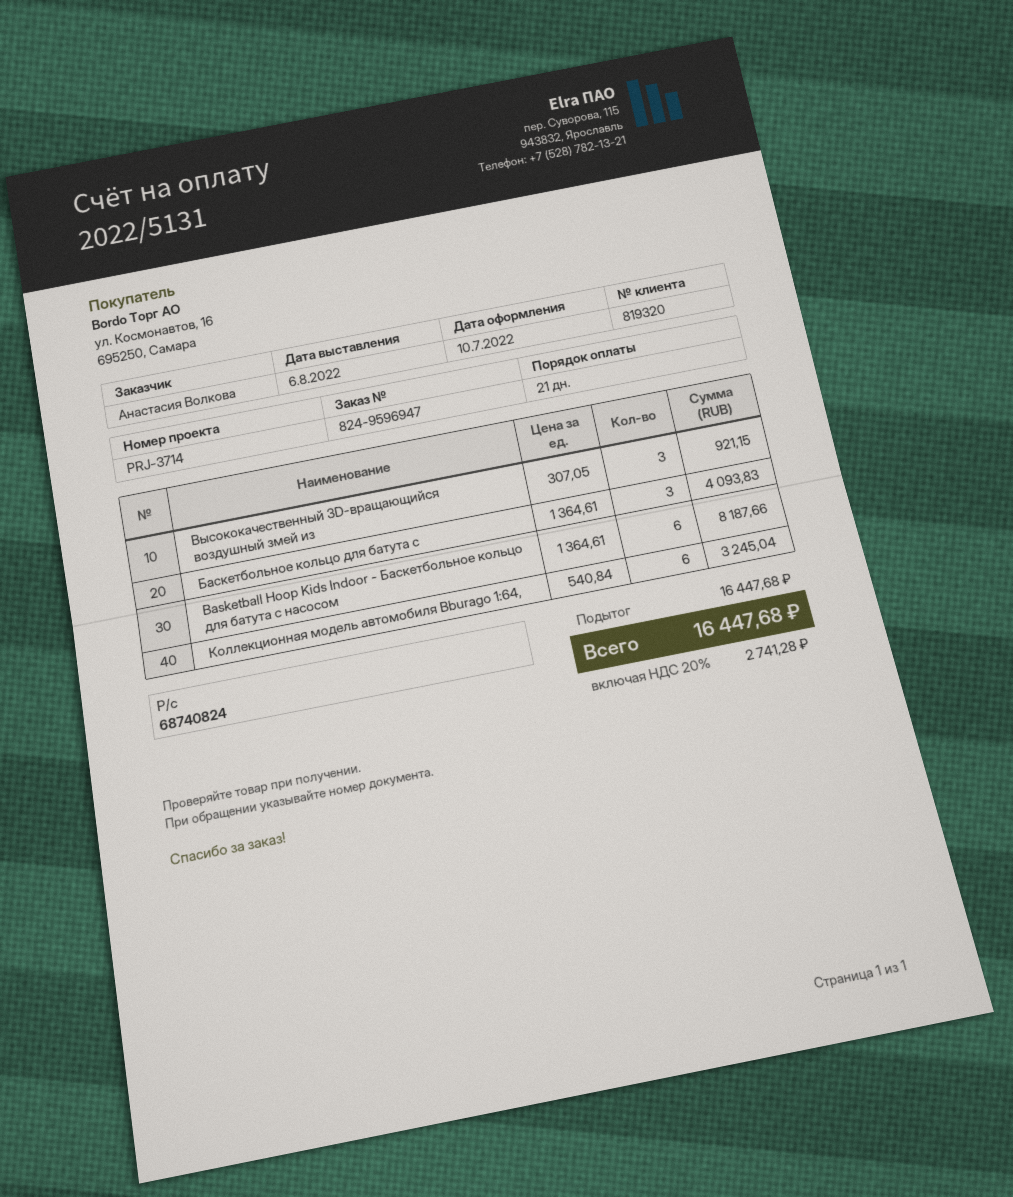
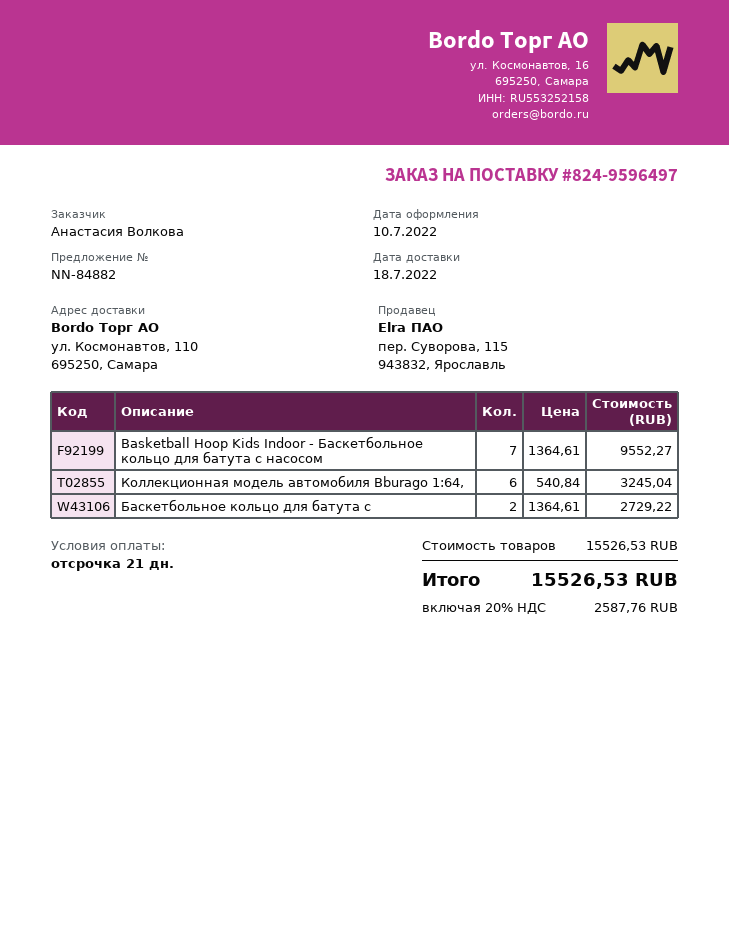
order number: 824-9596947 -> 824-9596497
Высококачественный 3D-вращающийся воздушный змей из: 3 x 307.05 = 921.15 -> none
Баскетбольное кольцо для батута с: 3 x 1364.61 = 4093.83 -> 2 x 1364.61 = 2729.22
Basketball Hoop Kids Indoor - Баскетбольное кольцо для батута с насосом: 6 x 1364.61 = 8187.66 -> 7 x 1364.61 = 9552.27
subtotal: 16447.68 -> 15526.53
tax: 20% = 2741.28 -> 20% = 2587.76
total: 16447.68 -> 15526.53

